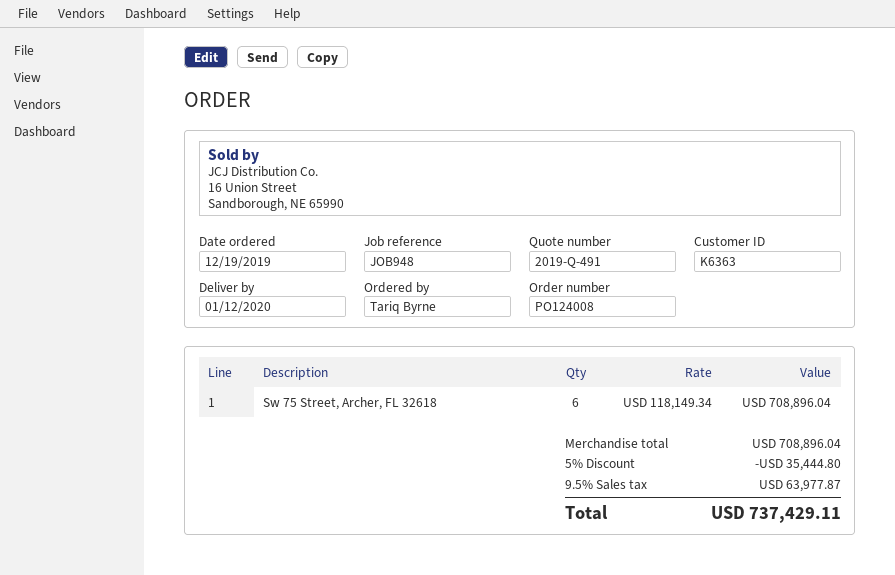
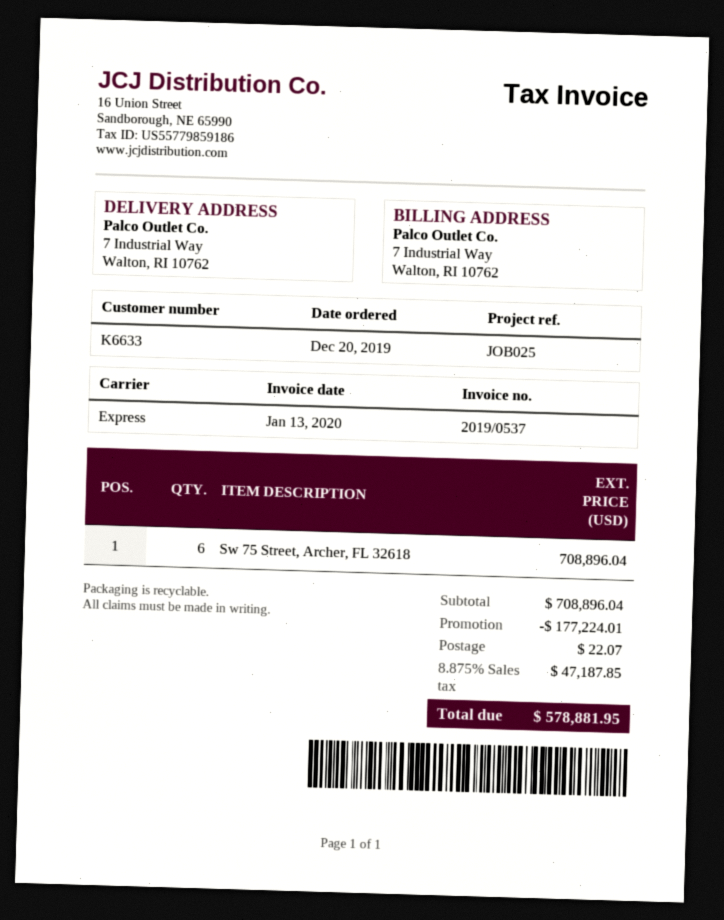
order date: 2019-12-19 -> 2019-12-20
customer number: K6363 -> K6633
reference: JOB948 -> JOB025
discount: 35444.80 -> 177224.01
shipping: none -> 22.07
tax: 9.5% = 63977.87 -> 8.875% = 47187.85
total: 737429.11 -> 578881.95

